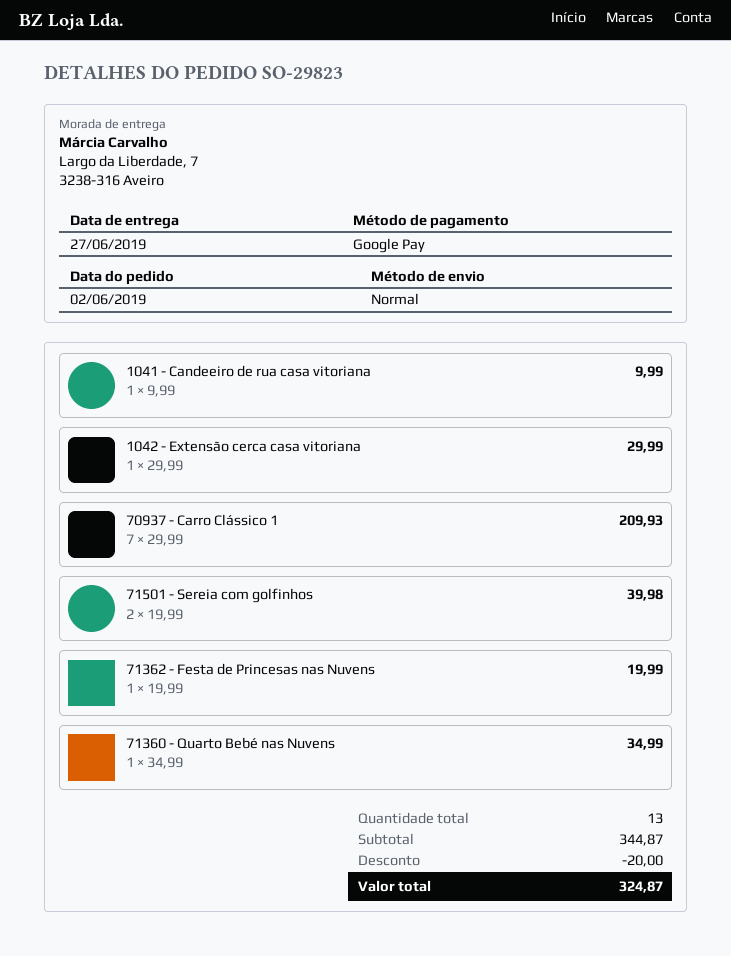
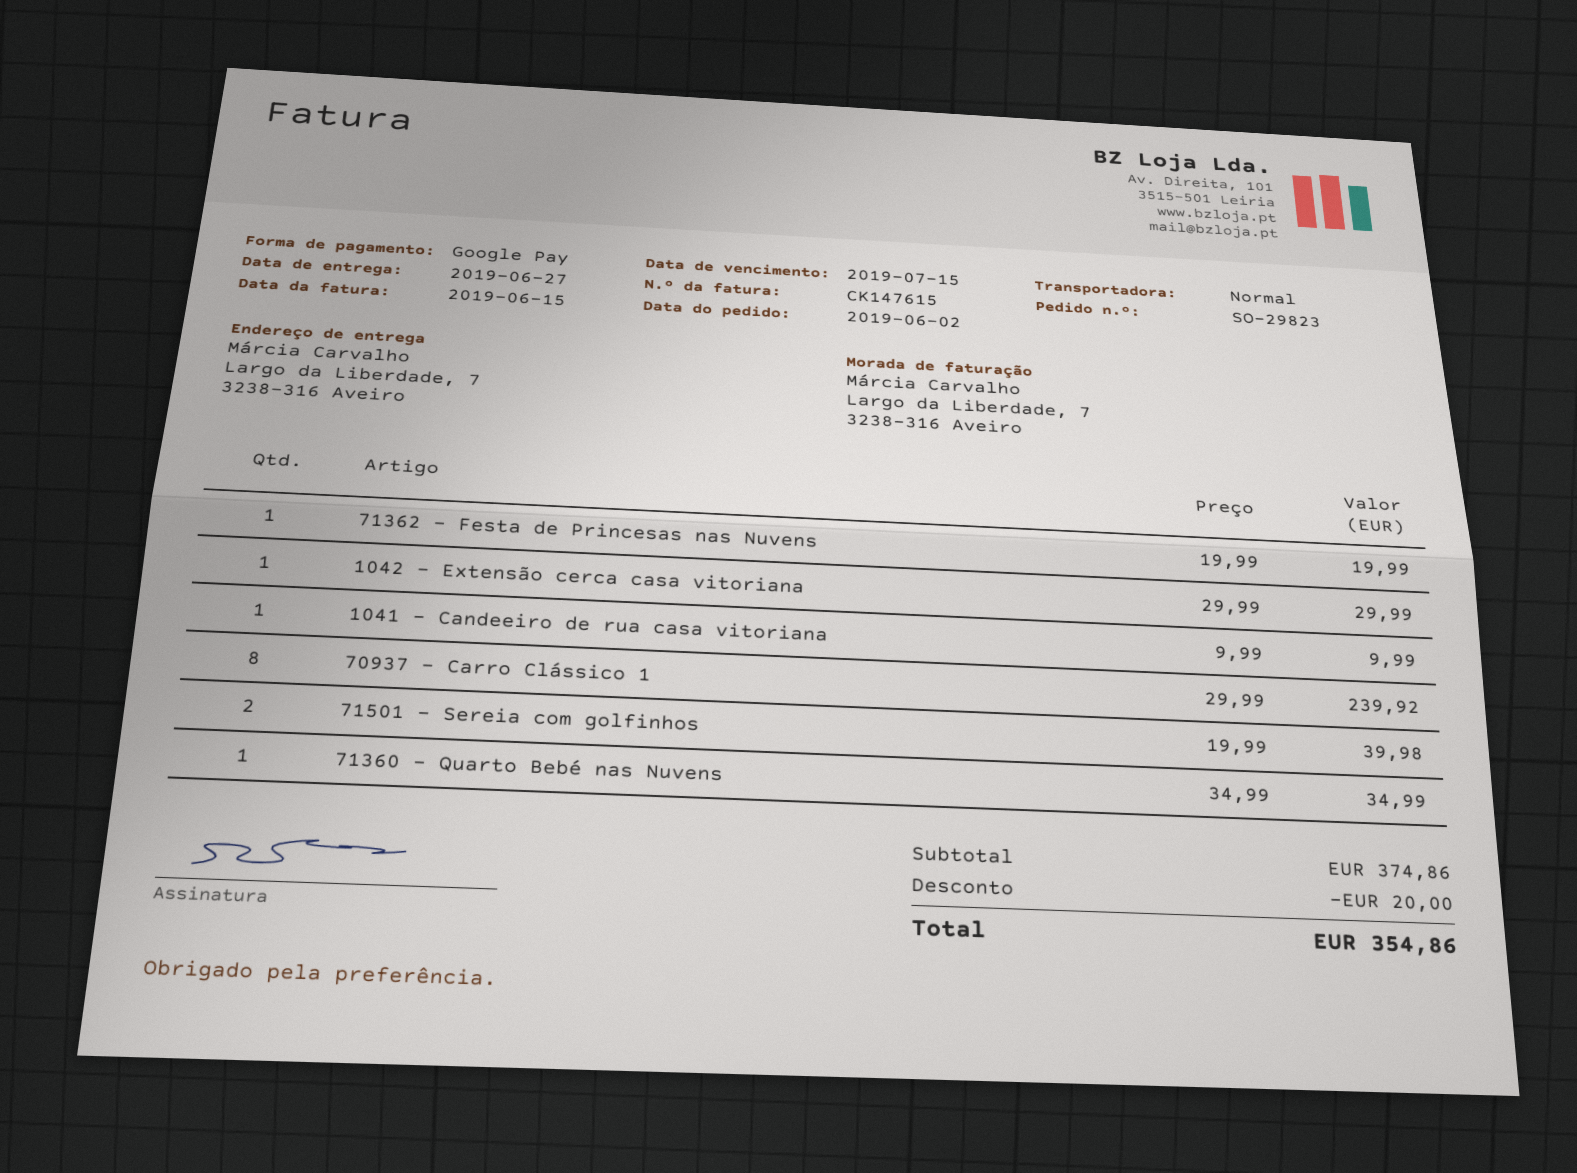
70937 - Carro Clássico 1: 7 x 29.99 = 209.93 -> 8 x 29.99 = 239.92
subtotal: 344.87 -> 374.86
total: 324.87 -> 354.86

